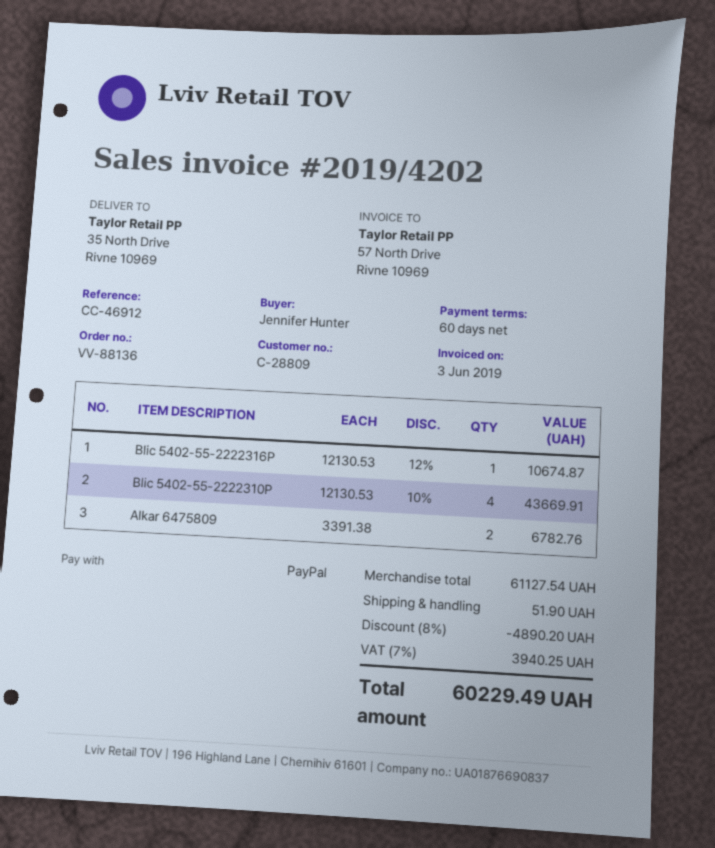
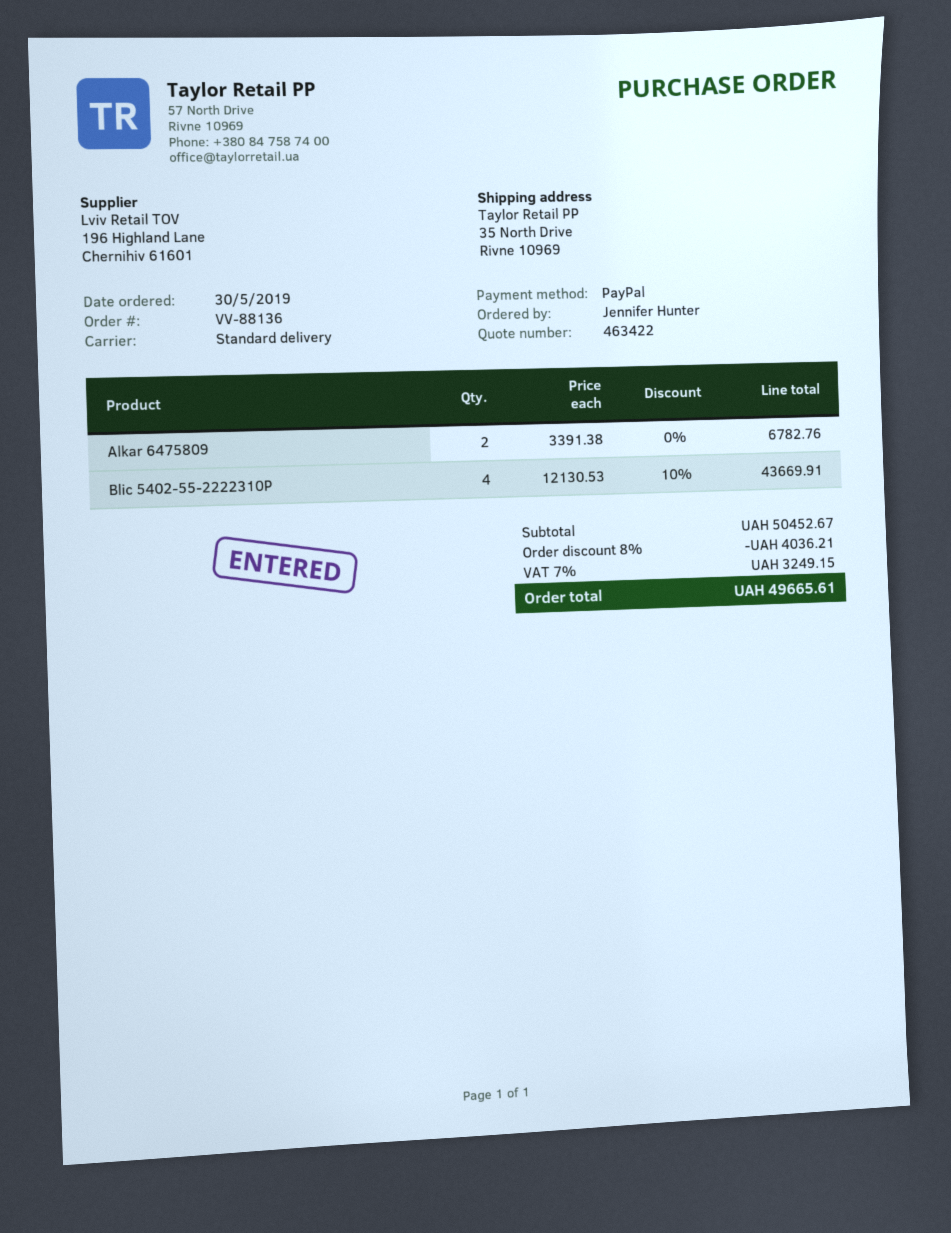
Blic 5402-55-2222316P: 1 x 12130.53 - 12% = 10674.87 -> none
subtotal: 61127.54 -> 50452.67
discount: 8% = 4890.20 -> 8% = 4036.21
shipping: 51.90 -> none
tax: 7% = 3940.25 -> 7% = 3249.15
total: 60229.49 -> 49665.61

